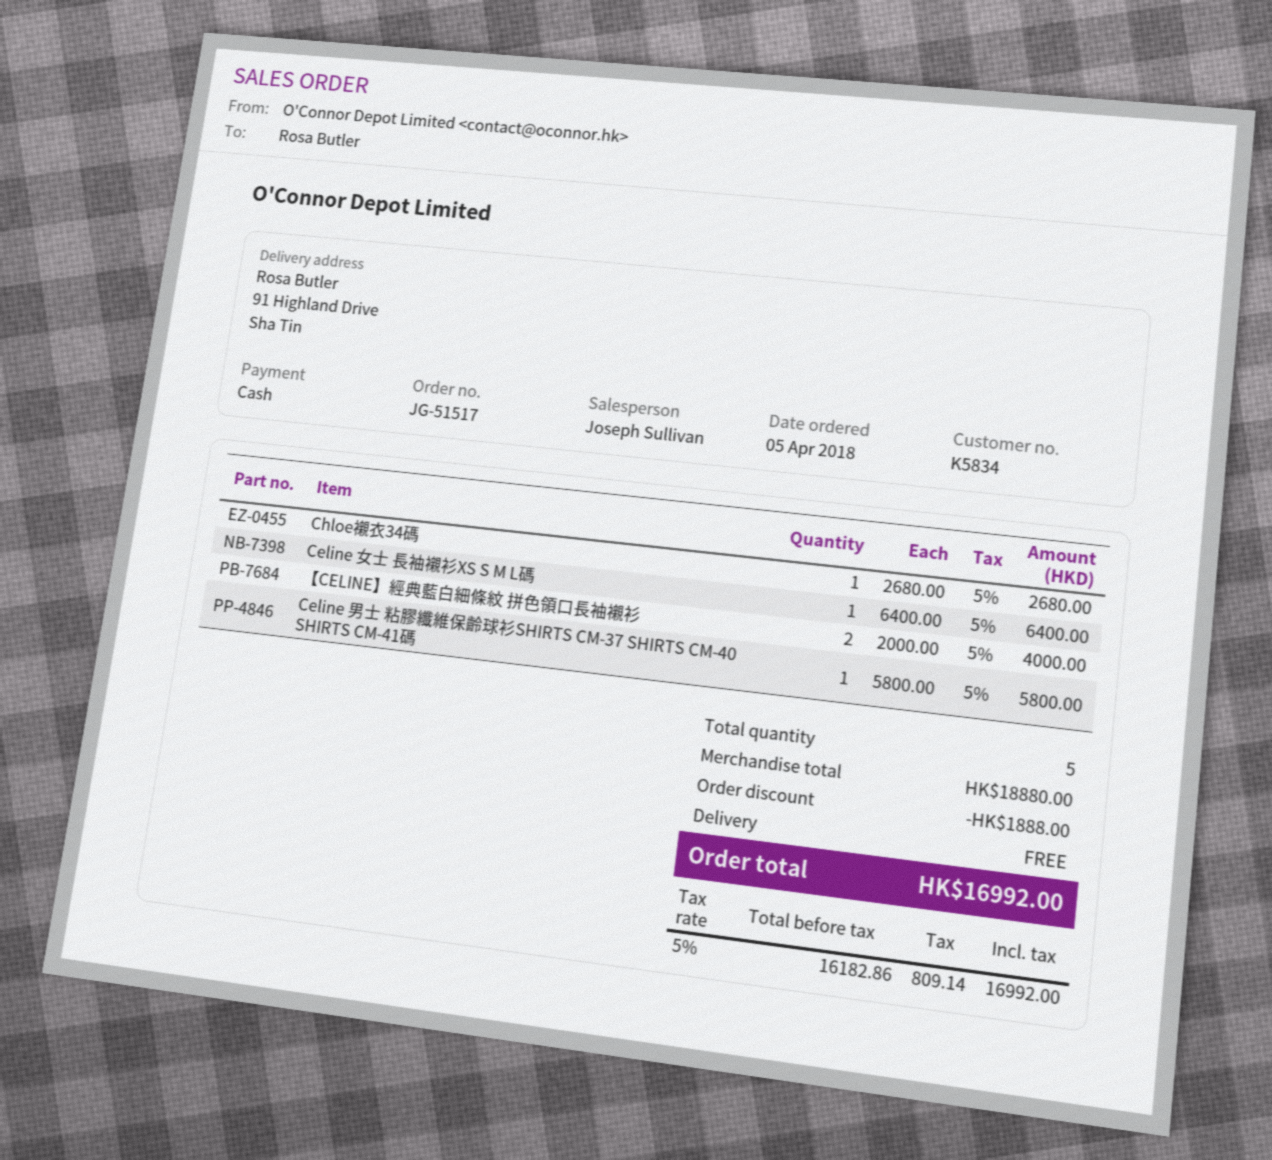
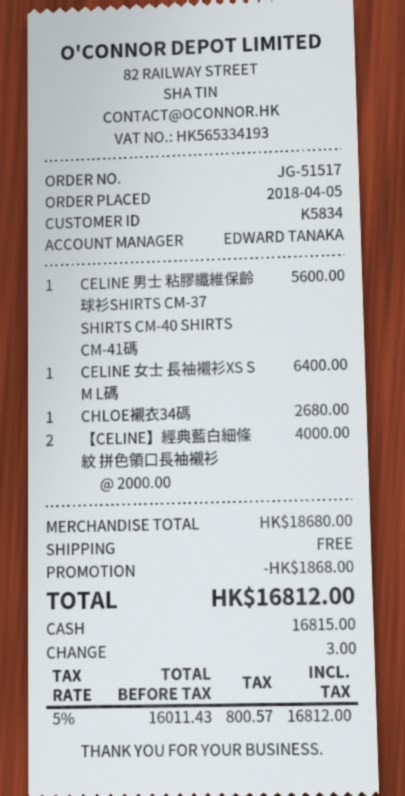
sales rep: Joseph Sullivan -> EDWARD TANAKA
Celine 男士 粘膠纖維保齡球衫SHIRTS CM-37 SHIRTS CM-40 SHIRTS CM-41碼: 1 x 5800.00 = 5800.00 -> 1 x 5600.00 = 5600.00
subtotal: 18880.00 -> 18680.00
discount: 1888.00 -> 1868.00
net: 16182.86 -> 16011.43
tax: 5% = 809.14 -> 5% = 800.57
total: 16992.00 -> 16812.00

